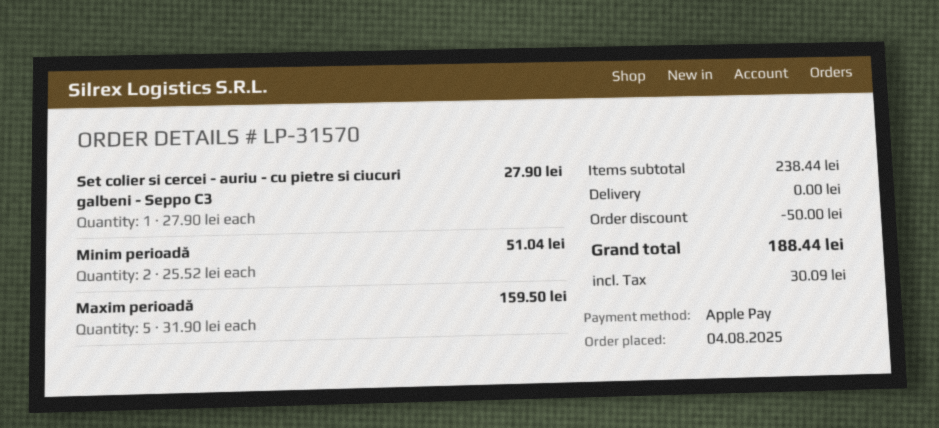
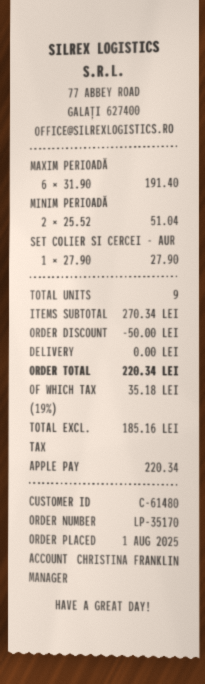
order number: LP-31570 -> LP-35170
order date: 2025-08-04 -> 2025-08-01
Maxim perioadă: 5 x 31.90 = 159.50 -> 6 x 31.90 = 191.40
subtotal: 238.44 -> 270.34
tax: 30.09 -> 35.18
total: 188.44 -> 220.34

